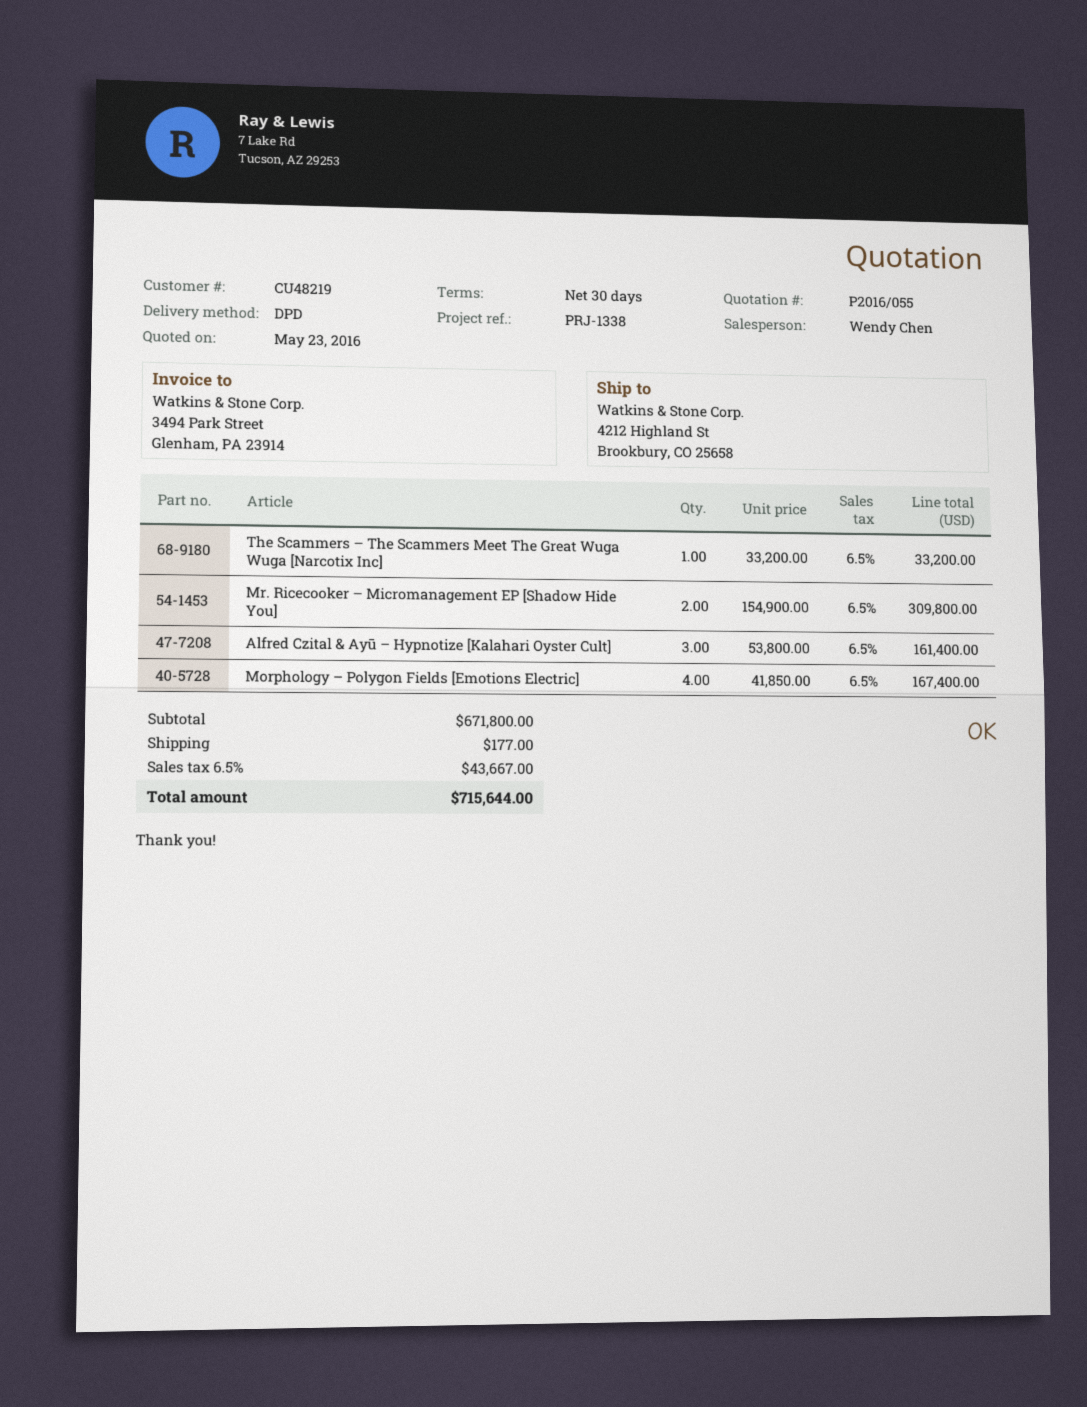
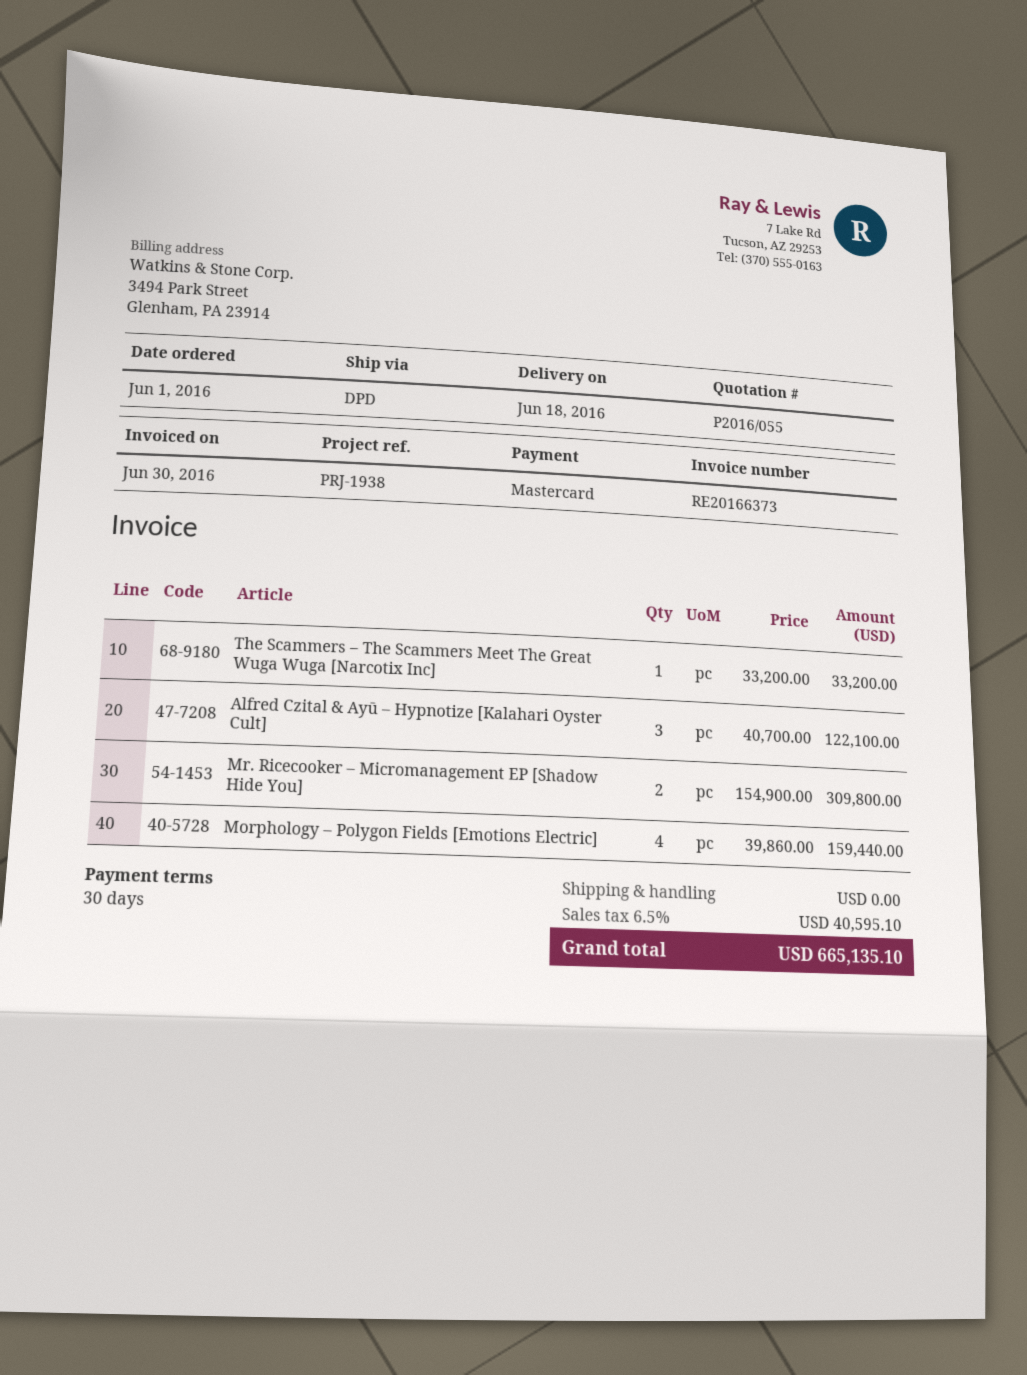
reference: PRJ-1338 -> PRJ-1938
Alfred Czital & Ayū – Hypnotize [Kalahari Oyster Cult]: 3 x 53800.00 = 161400.00 -> 3 x 40700.00 = 122100.00
Morphology – Polygon Fields [Emotions Electric]: 4 x 41850.00 = 167400.00 -> 4 x 39860.00 = 159440.00
shipping: 177.00 -> 0.00
tax: 6.5% = 43667.00 -> 6.5% = 40595.10
total: 715644.00 -> 665135.10

